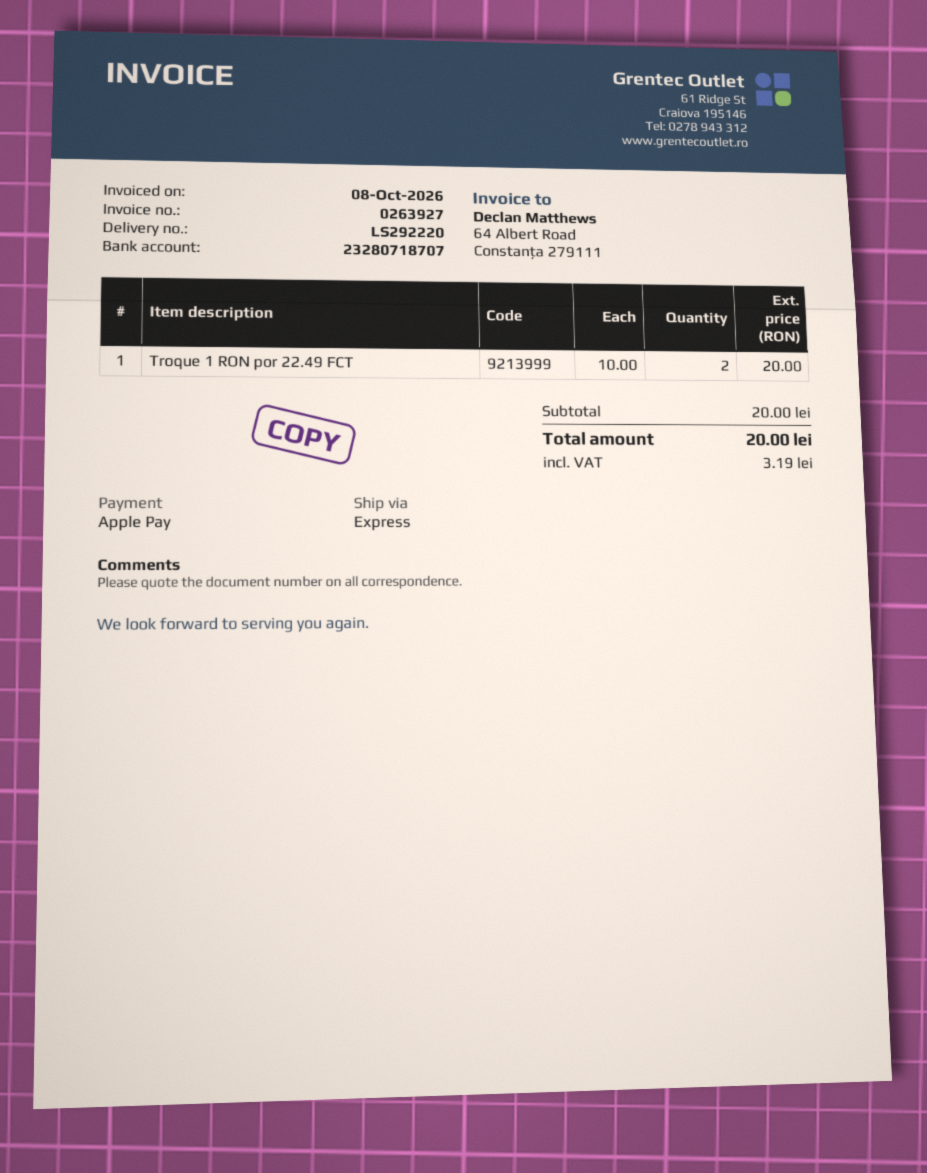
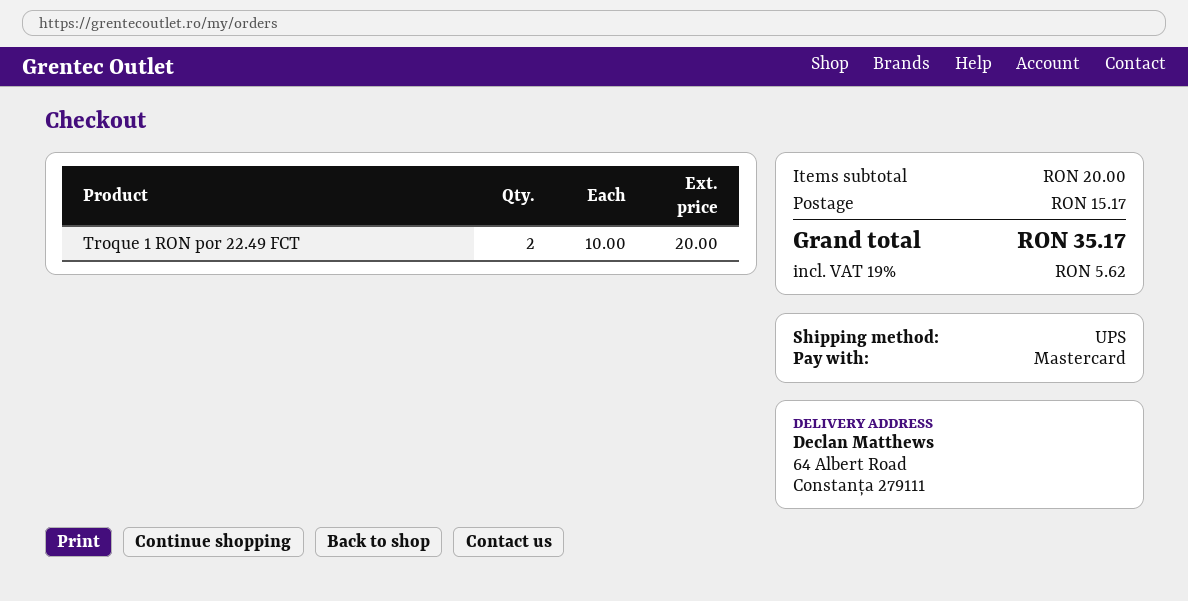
payment method: Apple Pay -> Mastercard
shipping method: express -> UPS
shipping: none -> 15.17
tax: 3.19 -> 5.62
total: 20.00 -> 35.17

